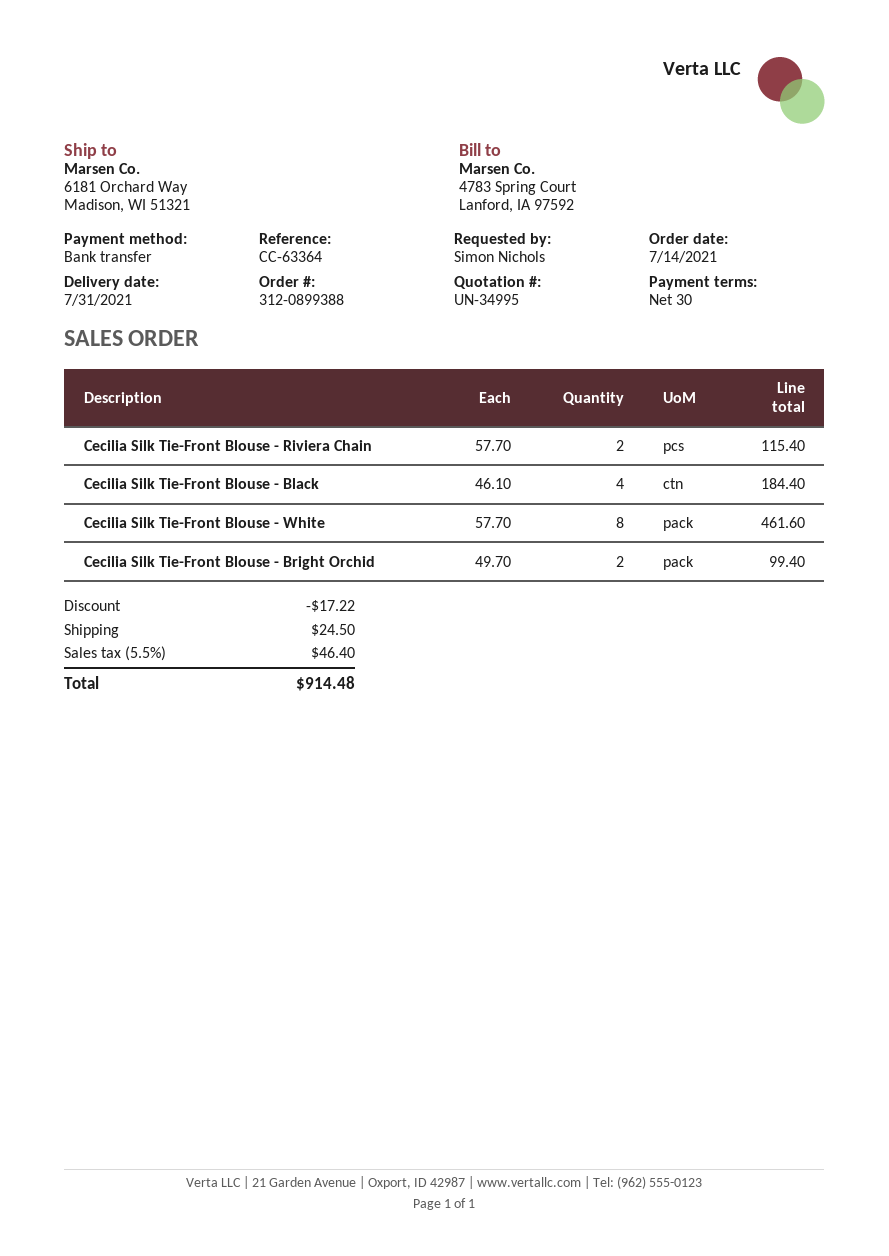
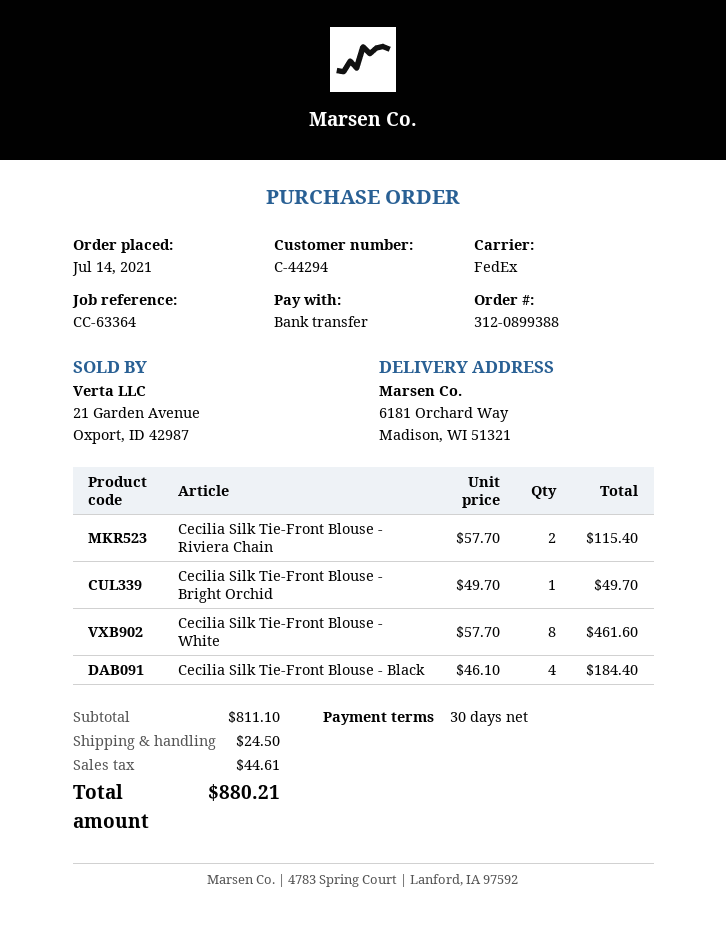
Cecilia Silk Tie-Front Blouse - Bright Orchid: 2 x 49.70 = 99.40 -> 1 x 49.70 = 49.70
discount: 17.22 -> none
tax: 46.40 -> 44.61
total: 914.48 -> 880.21

